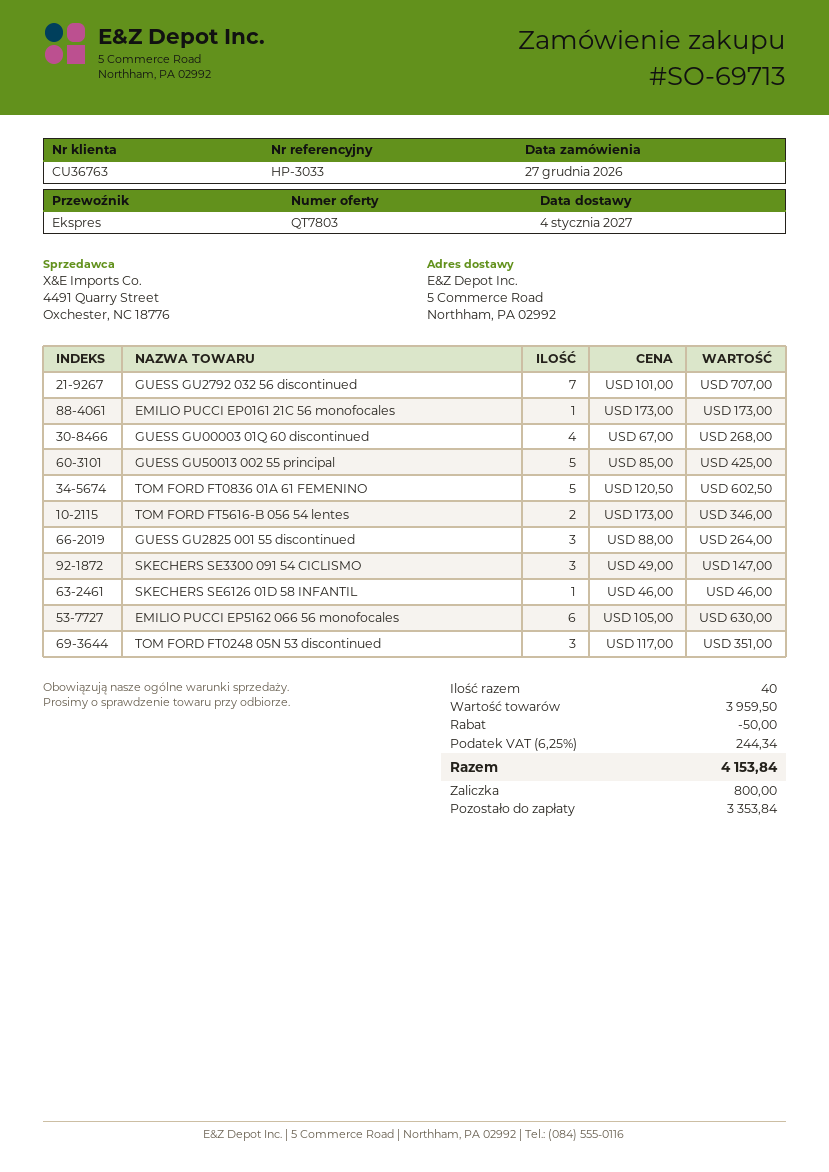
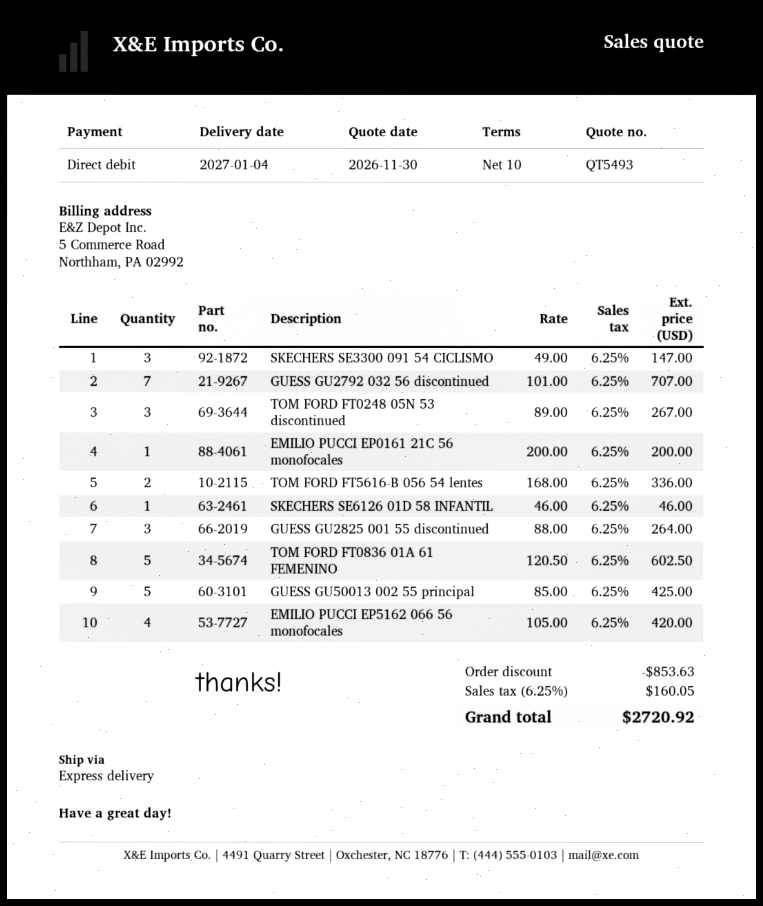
quote number: QT7803 -> QT5493
EMILIO PUCCI EP0161 21C 56 monofocales: 1 x 173.00 = 173.00 -> 1 x 200.00 = 200.00
GUESS GU00003 01Q 60 discontinued: 4 x 67.00 = 268.00 -> none
TOM FORD FT5616-B 056 54 lentes: 2 x 173.00 = 346.00 -> 2 x 168.00 = 336.00
EMILIO PUCCI EP5162 066 56 monofocales: 6 x 105.00 = 630.00 -> 4 x 105.00 = 420.00
TOM FORD FT0248 05N 53 discontinued: 3 x 117.00 = 351.00 -> 3 x 89.00 = 267.00
discount: 50.00 -> 853.63
tax: 6.25% = 244.34 -> 6.25% = 160.05
total: 4153.84 -> 2720.92

